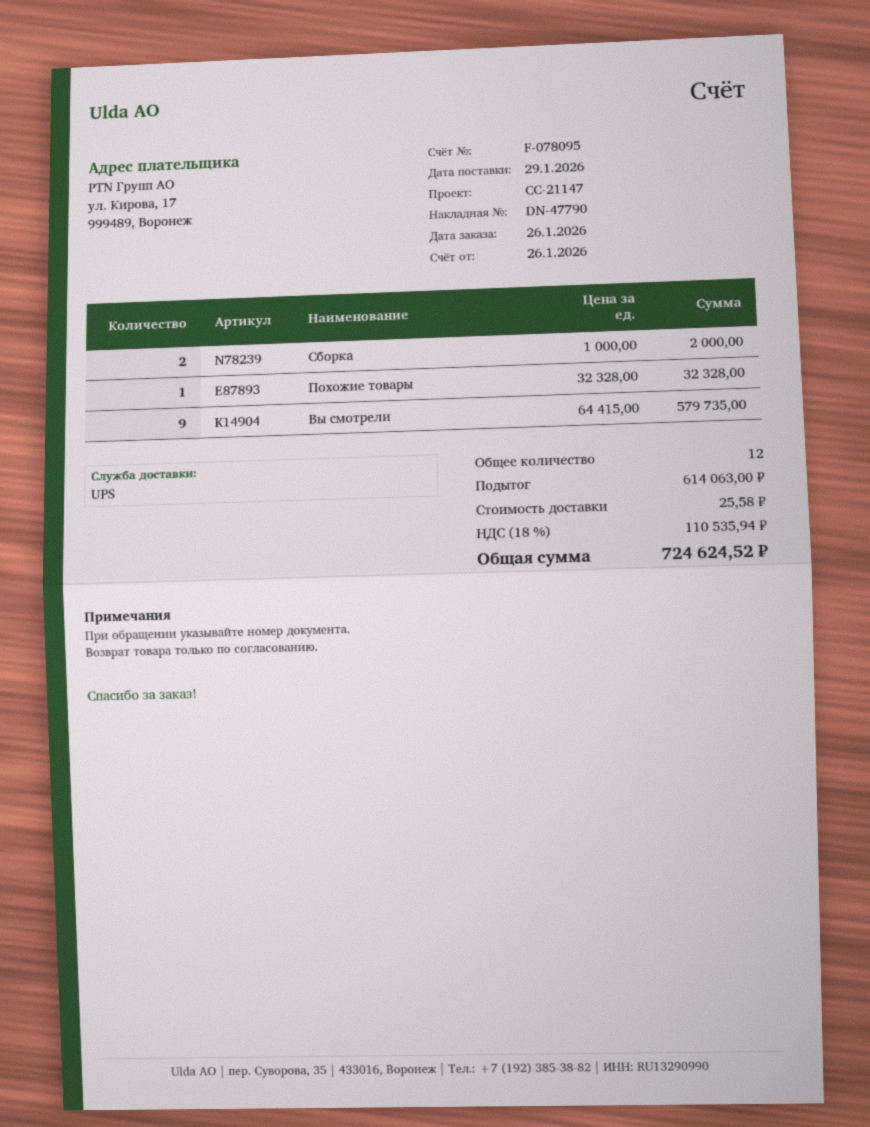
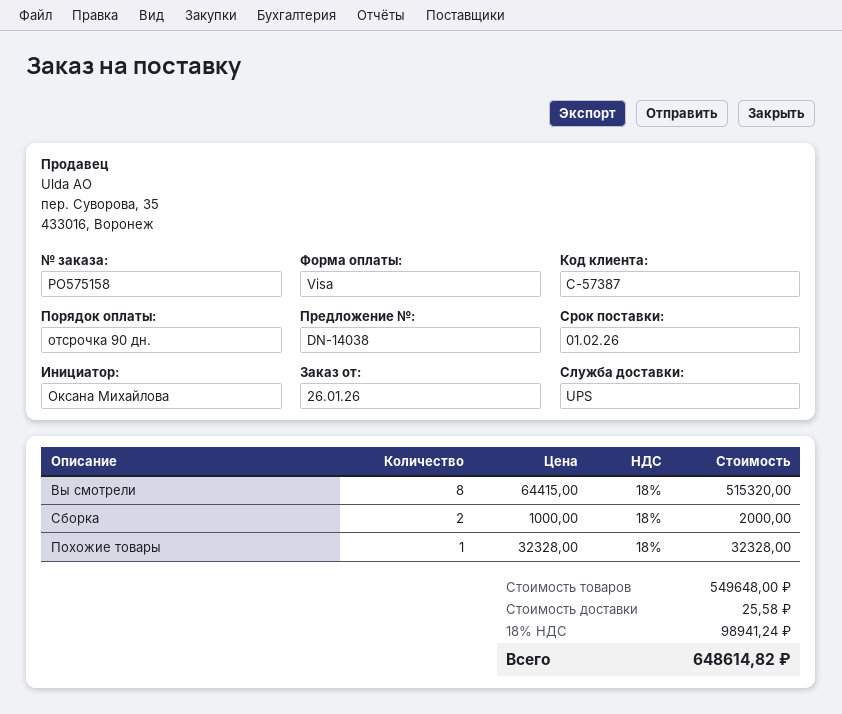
delivery date: 2026-01-29 -> 2026-02-01
Вы смотрели: 9 x 64415.00 = 579735.00 -> 8 x 64415.00 = 515320.00
subtotal: 614063.00 -> 549648.00
tax: 18% = 110535.94 -> 18% = 98941.24
total: 724624.52 -> 648614.82

